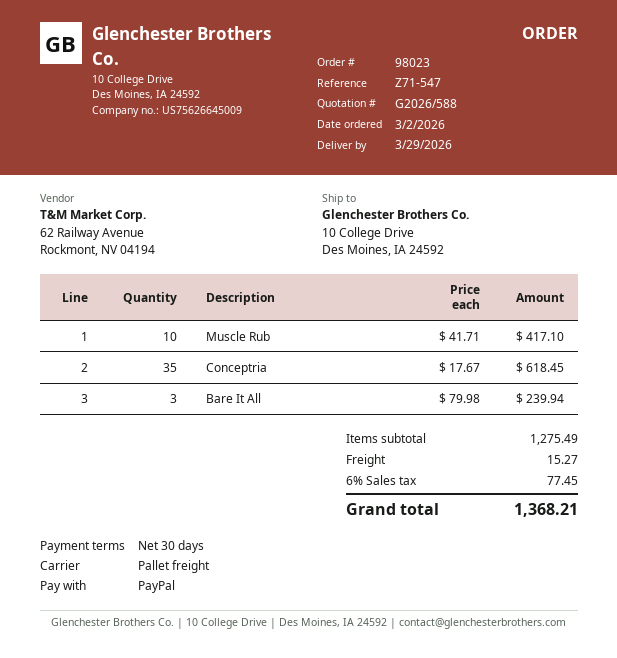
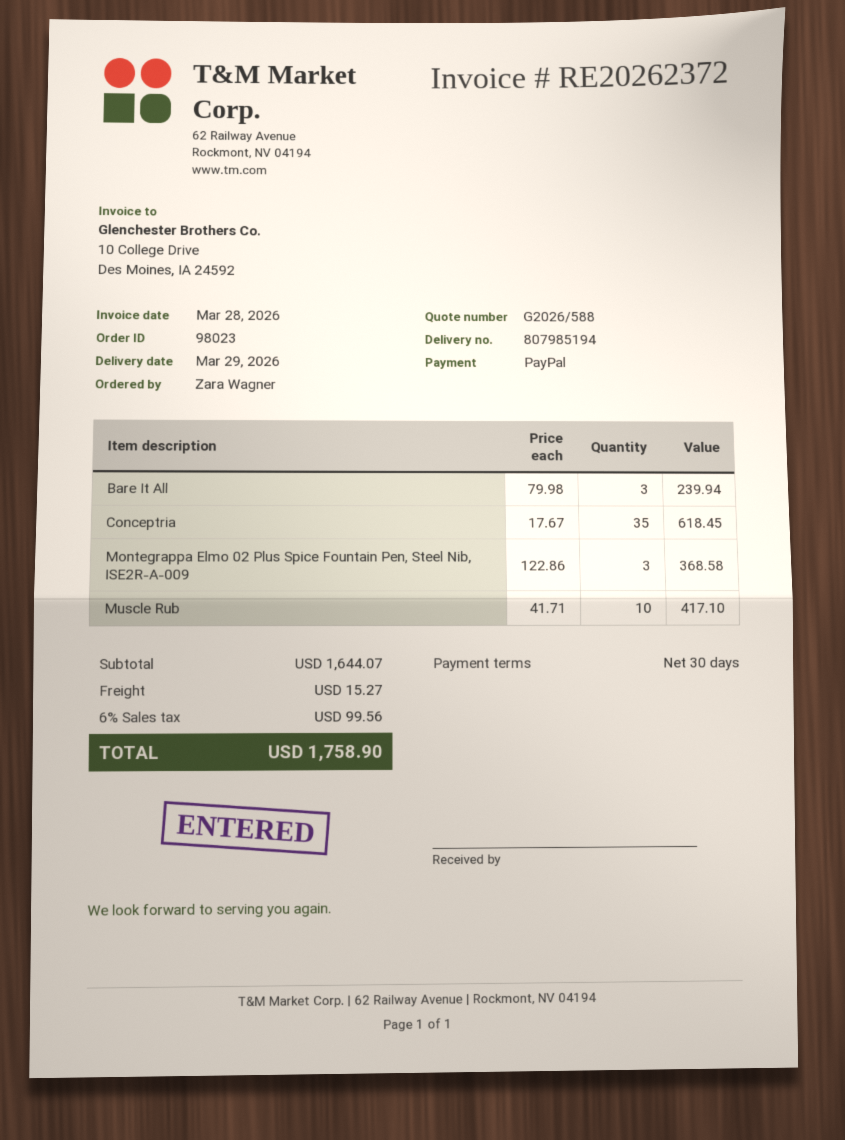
Montegrappa Elmo 02 Plus Spice Fountain Pen, Steel Nib, ISE2R-A-009: none -> 3 x 122.86 = 368.58
subtotal: 1275.49 -> 1644.07
tax: 6% = 77.45 -> 6% = 99.56
total: 1368.21 -> 1758.90

